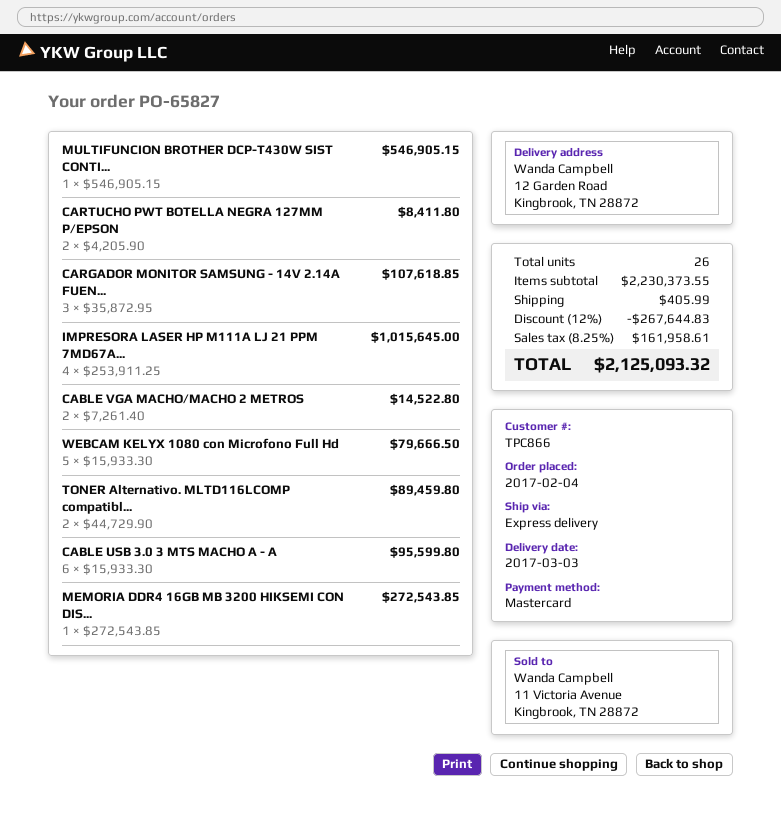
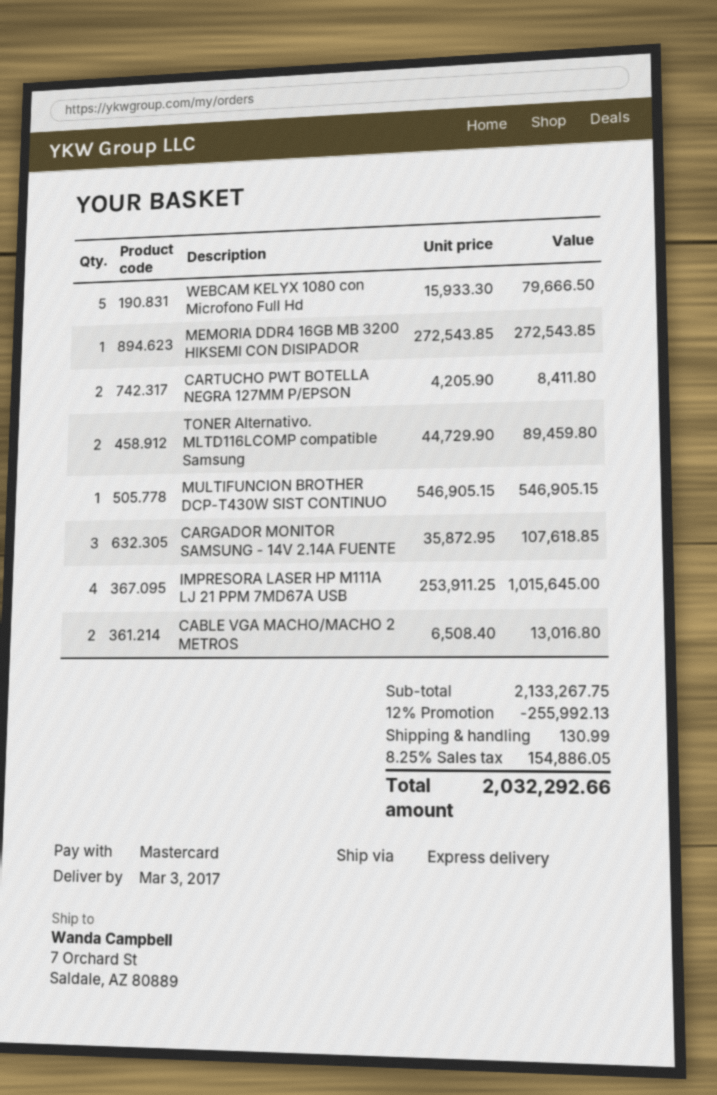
ship to: 12 Garden Road, Kingbrook, TN 28872 -> 7 Orchard St, Saldale, AZ 80889
CABLE VGA MACHO/MACHO 2 METROS: 2 x 7261.40 = 14522.80 -> 2 x 6508.40 = 13016.80
CABLE USB 3.0 3 MTS MACHO A - A: 6 x 15933.30 = 95599.80 -> none
subtotal: 2230373.55 -> 2133267.75
discount: 12% = 267644.83 -> 12% = 255992.13
shipping: 405.99 -> 130.99
tax: 8.25% = 161958.61 -> 8.25% = 154886.05
total: 2125093.32 -> 2032292.66

